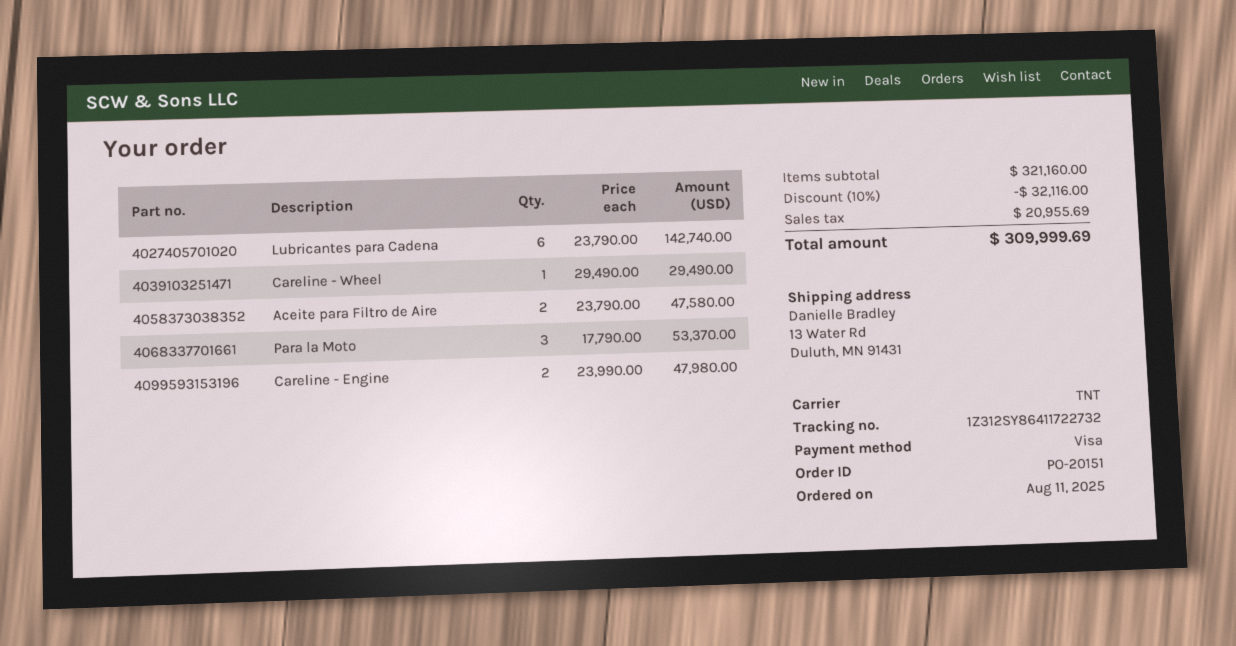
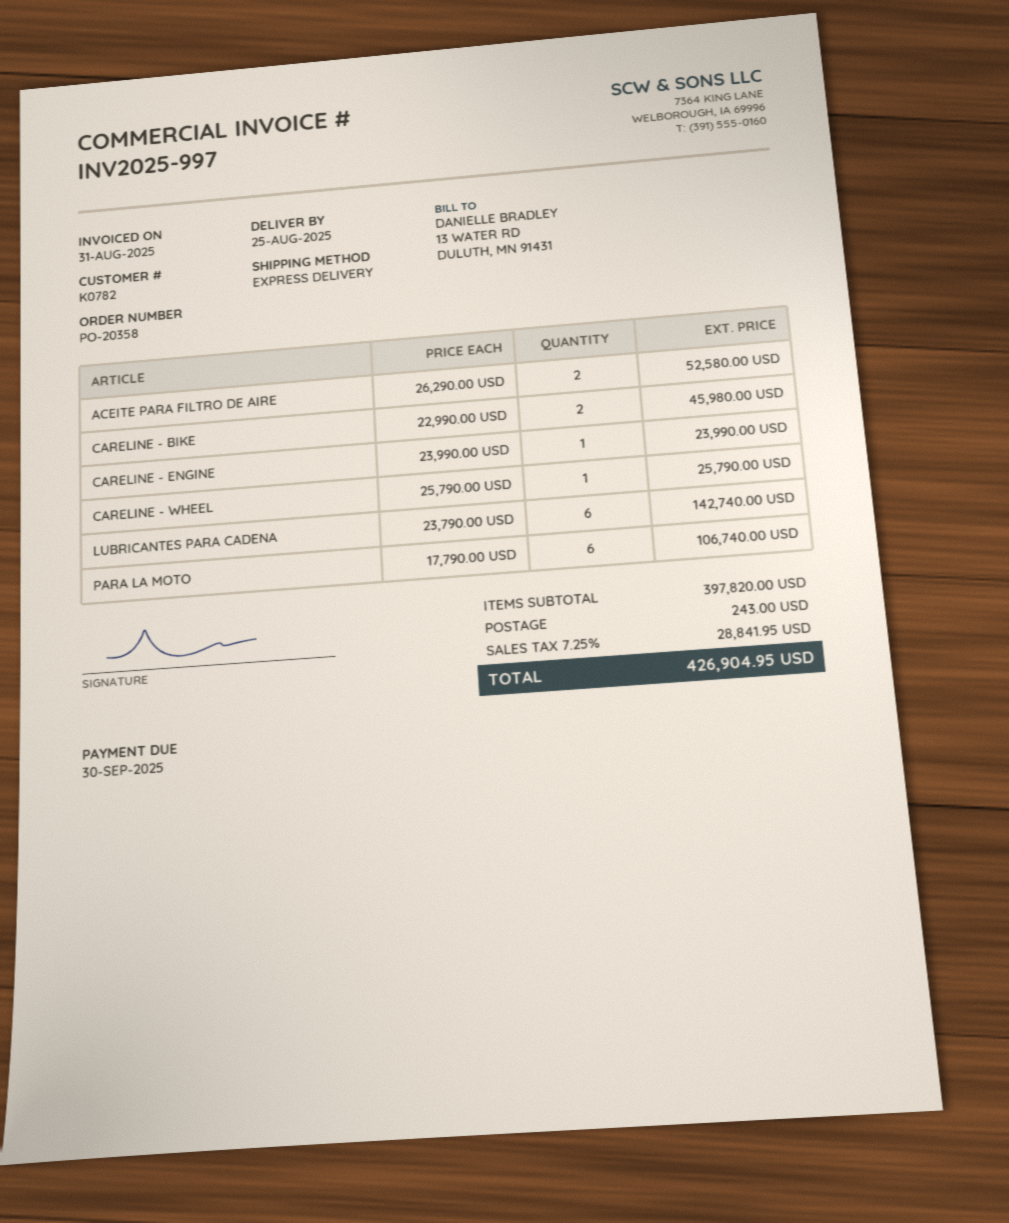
order number: PO-20151 -> PO-20358
shipping method: TNT -> express
Careline - Wheel: 1 x 29490.00 = 29490.00 -> 1 x 25790.00 = 25790.00
Aceite para Filtro de Aire: 2 x 23790.00 = 47580.00 -> 2 x 26290.00 = 52580.00
Para la Moto: 3 x 17790.00 = 53370.00 -> 6 x 17790.00 = 106740.00
Careline - Engine: 2 x 23990.00 = 47980.00 -> 1 x 23990.00 = 23990.00
CARELINE - BIKE: none -> 2 x 22990.00 = 45980.00
subtotal: 321160.00 -> 397820.00
discount: 10% = 32116.00 -> none
shipping: none -> 243.00
tax: 20955.69 -> 28841.95
total: 309999.69 -> 426904.95

